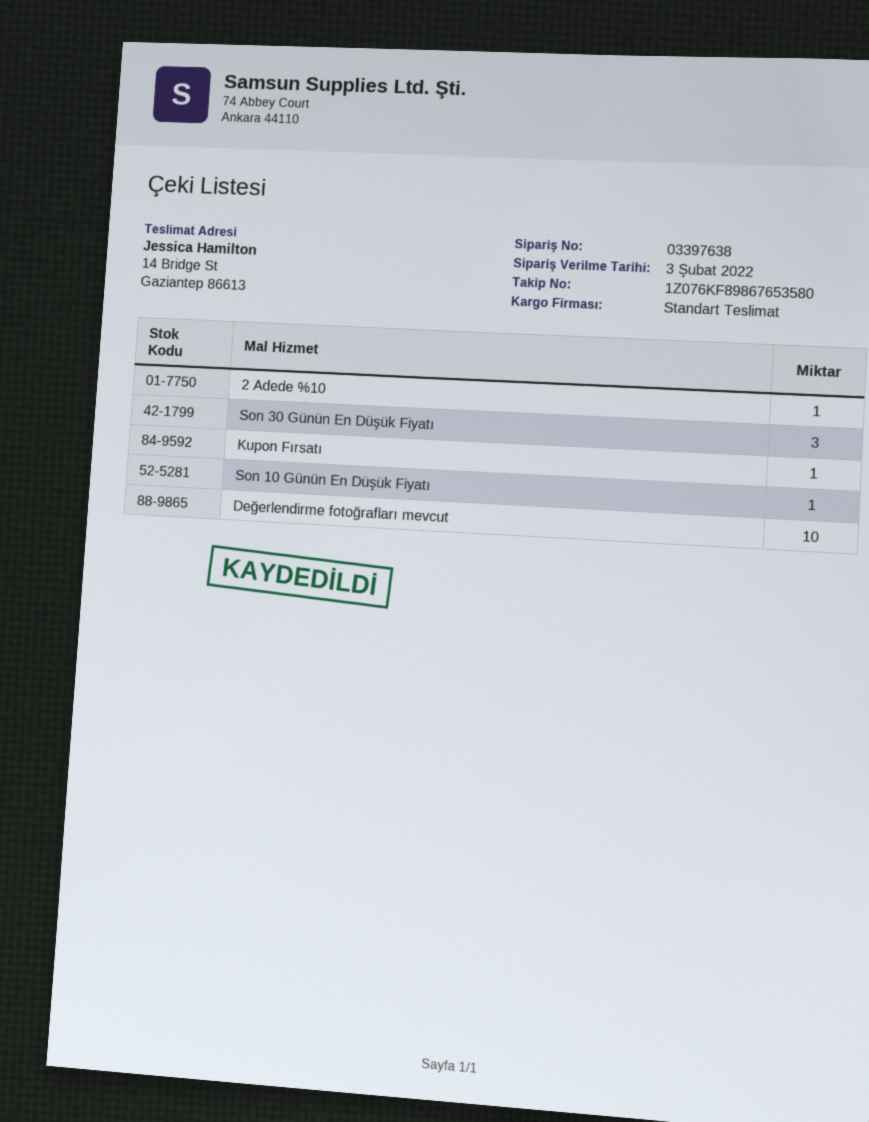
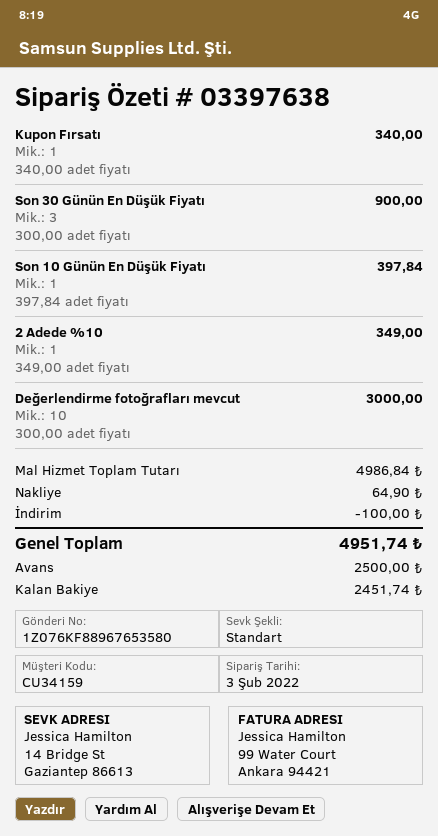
tracking number: 1Z076KF89867653580 -> 1Z076KF88967653580

